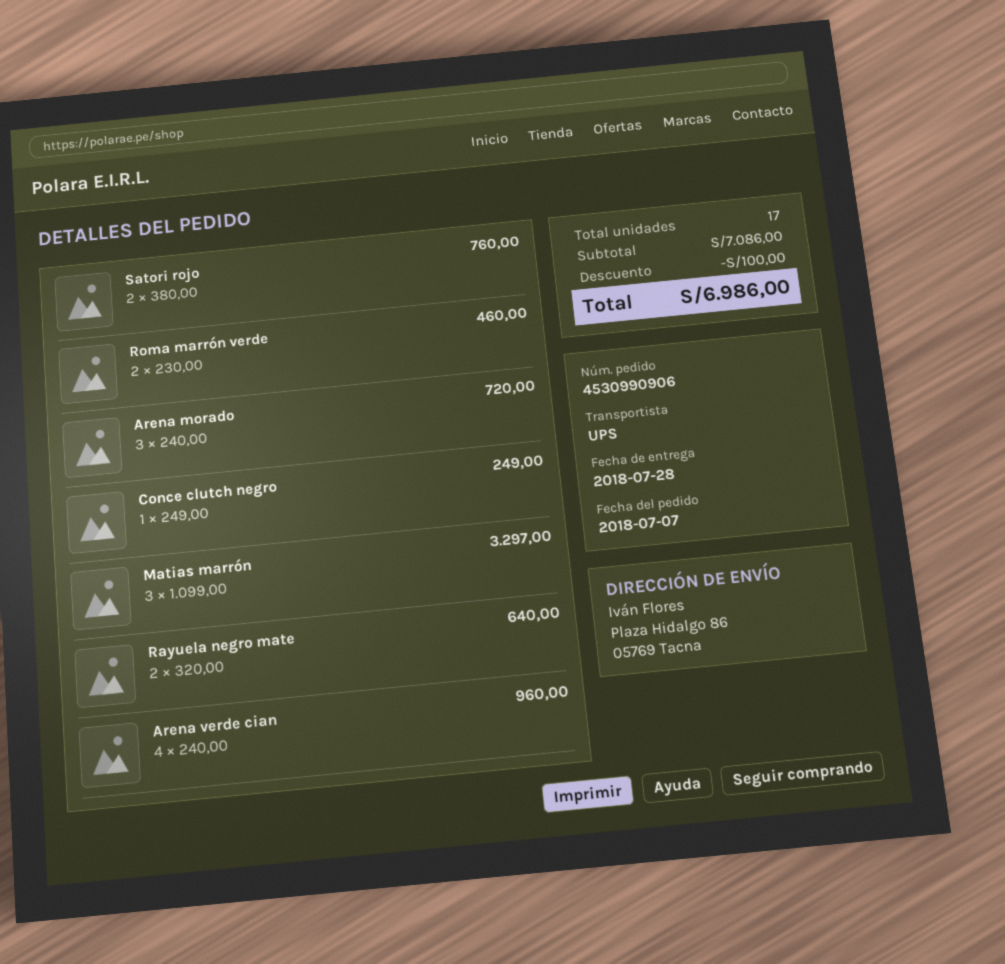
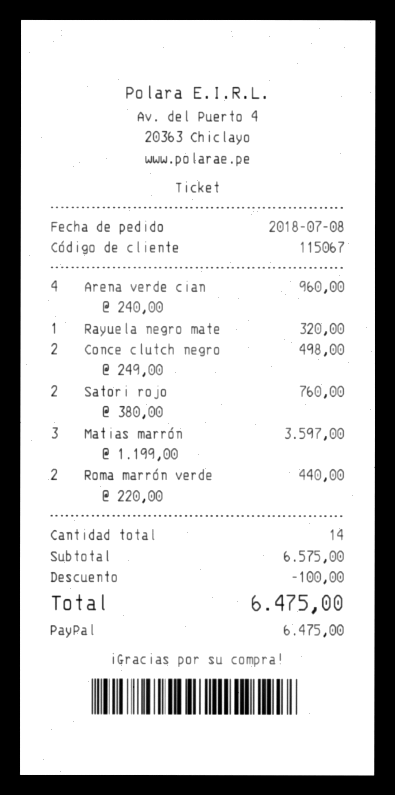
order date: 2018-07-07 -> 2018-07-08
Roma marrón verde: 2 x 230.00 = 460.00 -> 2 x 220.00 = 440.00
Arena morado: 3 x 240.00 = 720.00 -> none
Conce clutch negro: 1 x 249.00 = 249.00 -> 2 x 249.00 = 498.00
Matias marrón: 3 x 1099.00 = 3297.00 -> 3 x 1199.00 = 3597.00
Rayuela negro mate: 2 x 320.00 = 640.00 -> 1 x 320.00 = 320.00
total quantity: 17 -> 14
subtotal: 7086.00 -> 6575.00
total: 6986.00 -> 6475.00

